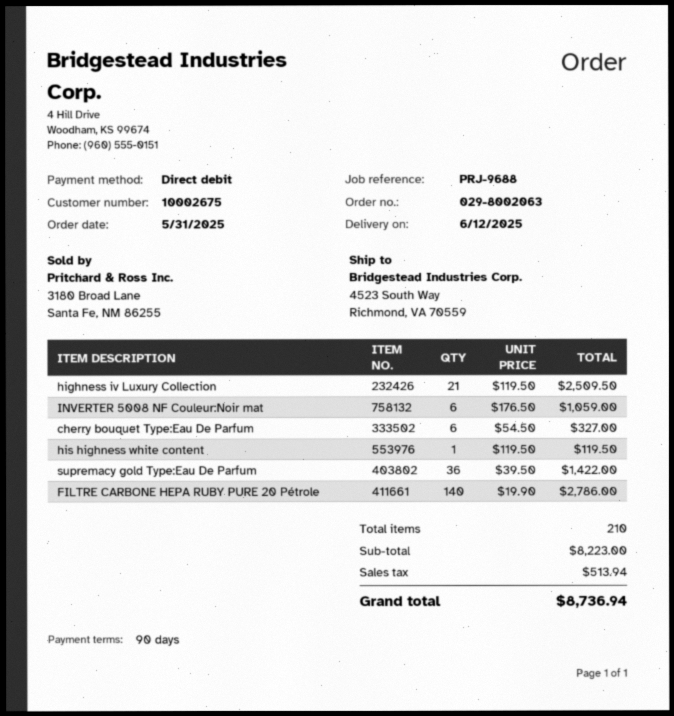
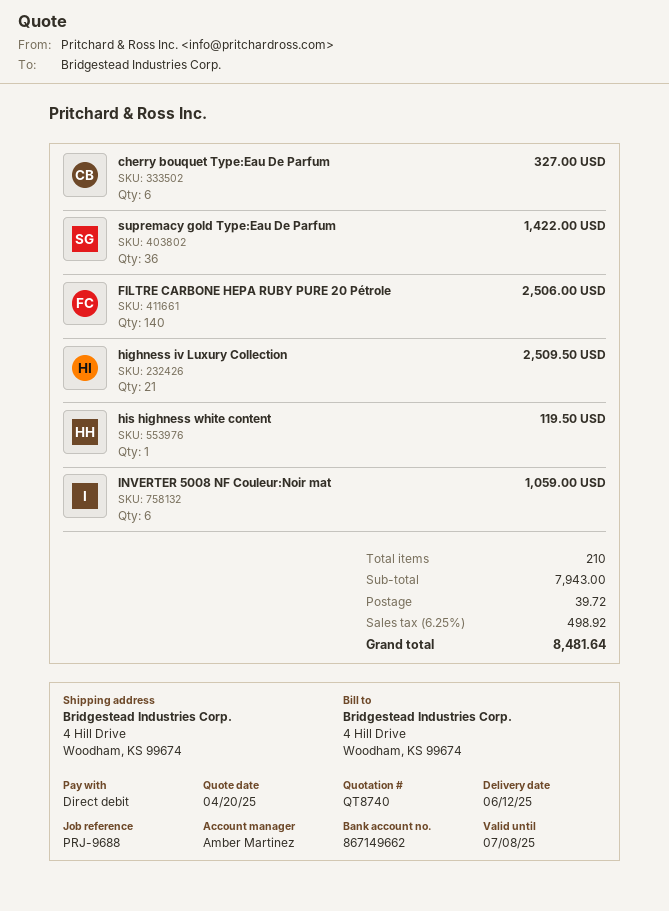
ship to: 4523 South Way, Richmond, VA 70559 -> 4 Hill Drive, Woodham, KS 99674
FILTRE CARBONE HEPA RUBY PURE 20 Pétrole: 140 for 2786.00 -> 140 for 2506.00
subtotal: 8223.00 -> 7943.00
shipping: none -> 39.72
tax: 513.94 -> 498.92
total: 8736.94 -> 8481.64

